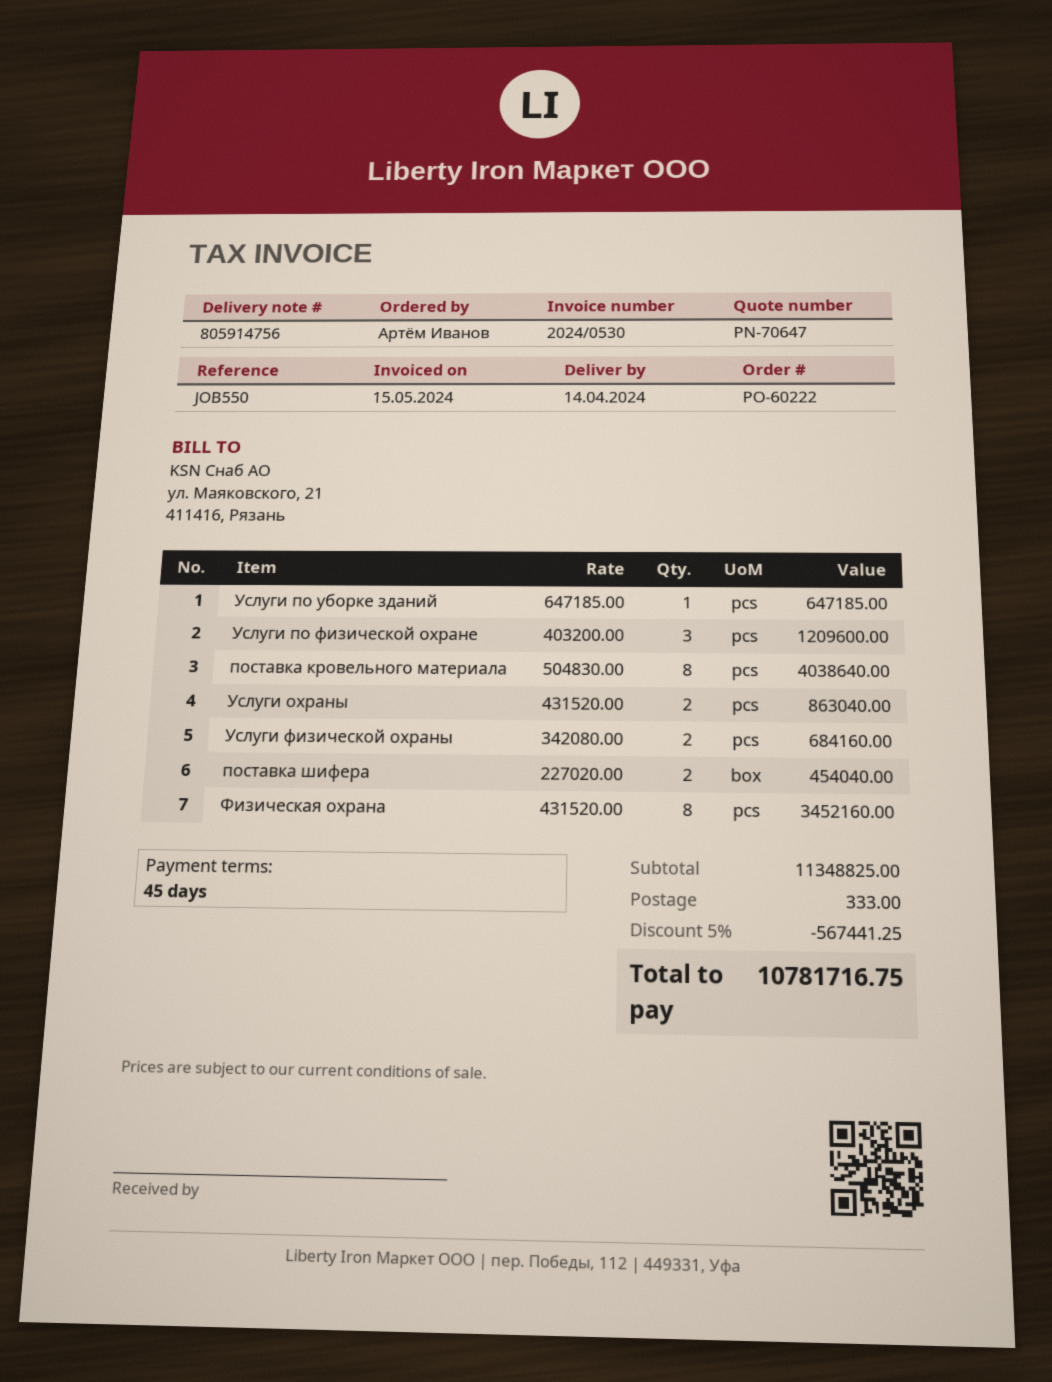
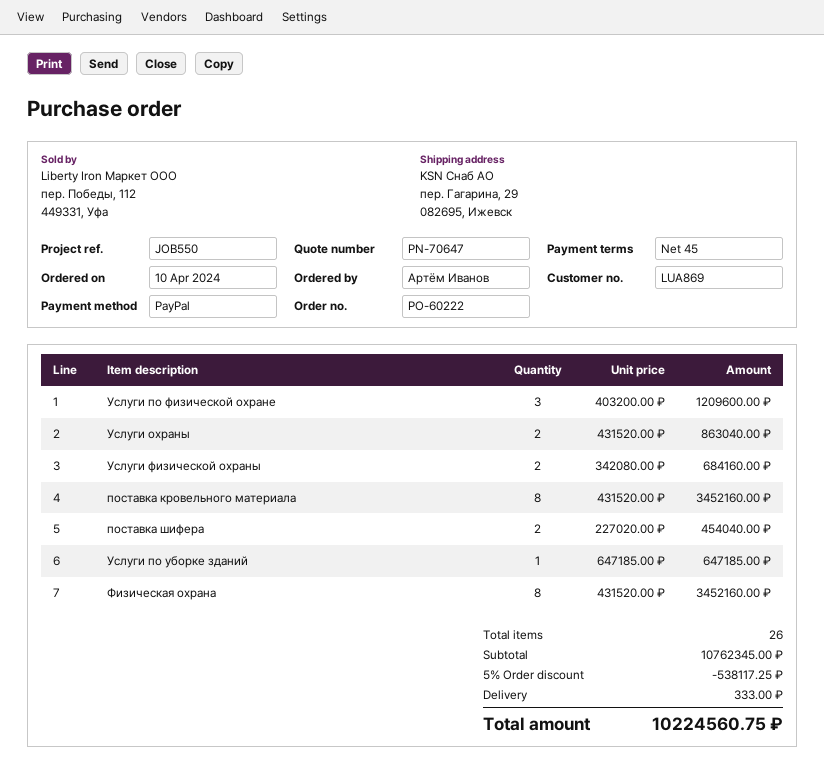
поставка кровельного материала: 8 x 504830.00 = 4038640.00 -> 8 x 431520.00 = 3452160.00
subtotal: 11348825.00 -> 10762345.00
discount: 5% = 567441.25 -> 5% = 538117.25
total: 10781716.75 -> 10224560.75

